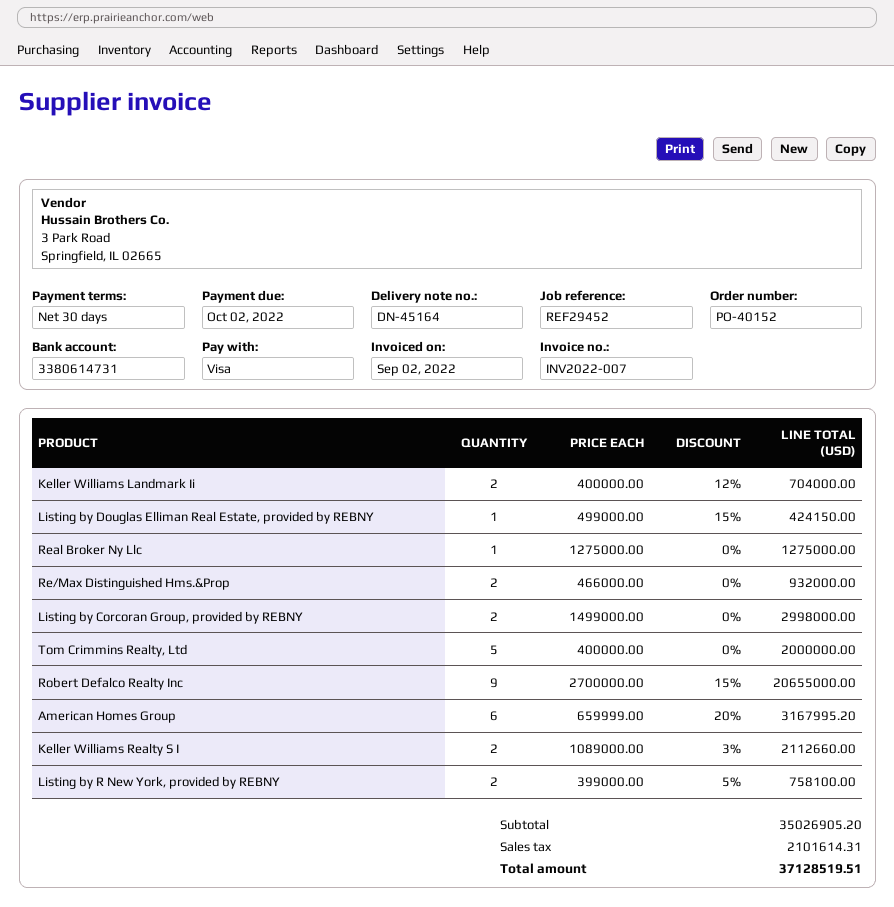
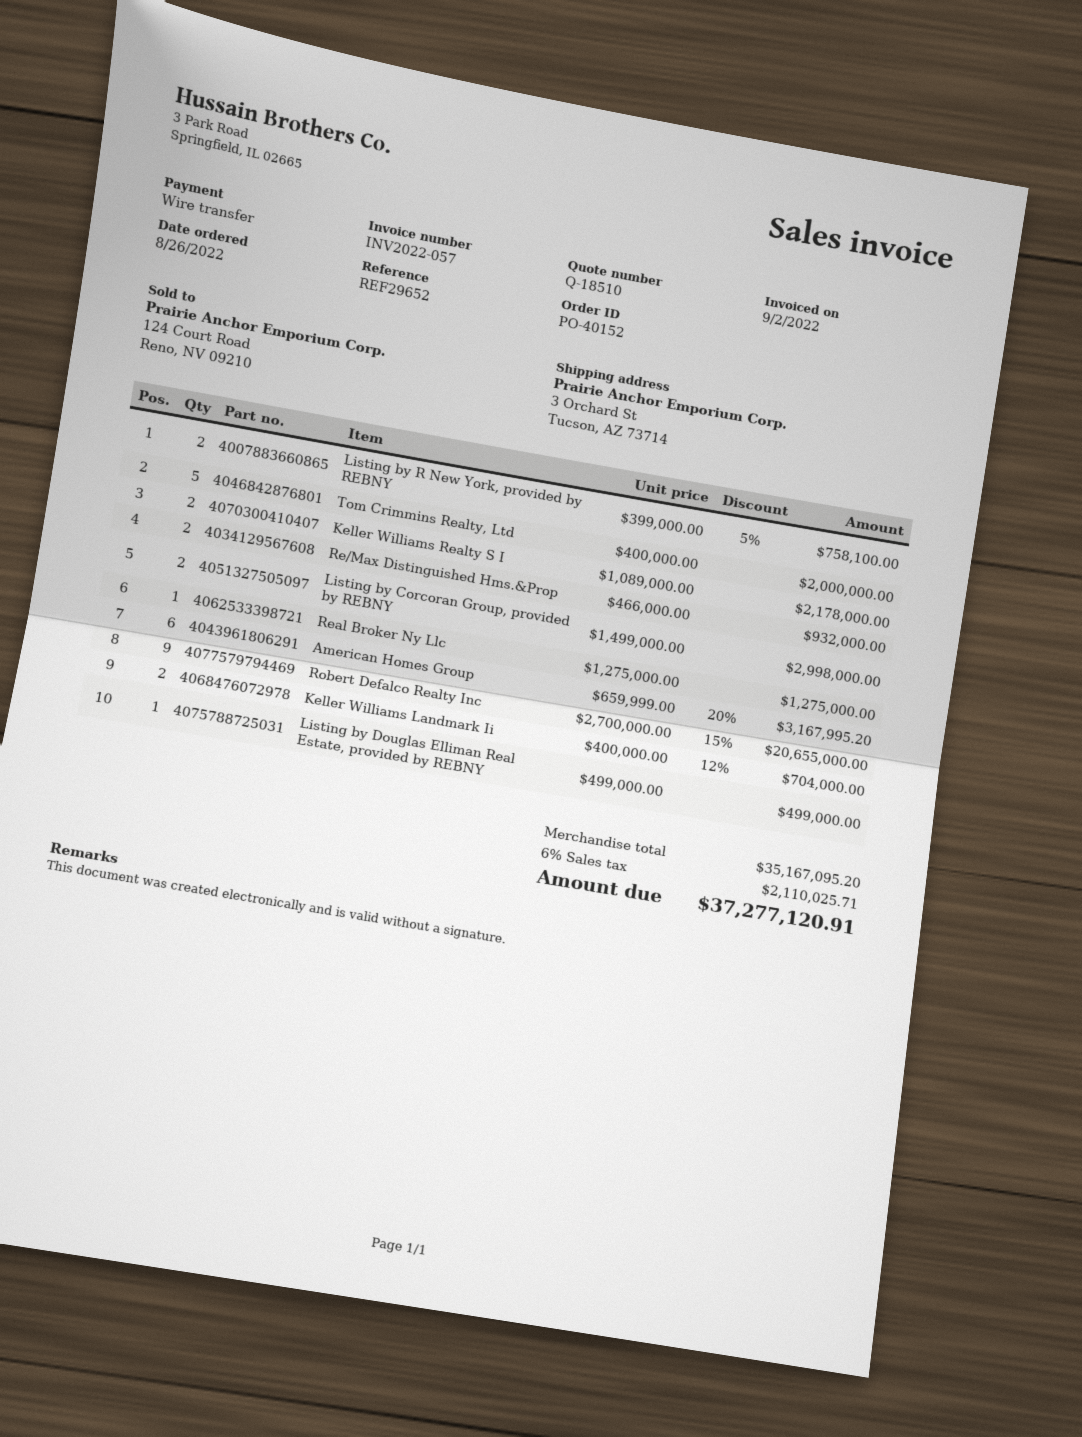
invoice number: INV2022-007 -> INV2022-057
reference: REF29452 -> REF29652
payment method: Visa -> bank transfer
Listing by Douglas Elliman Real Estate, provided by REBNY: 1 x 499000.00 - 15% = 424150.00 -> 1 x 499000.00 = 499000.00
Keller Williams Realty S I: 2 x 1089000.00 - 3% = 2112660.00 -> 2 x 1089000.00 = 2178000.00
subtotal: 35026905.20 -> 35167095.20
tax: 2101614.31 -> 2110025.71
total: 37128519.51 -> 37277120.91

